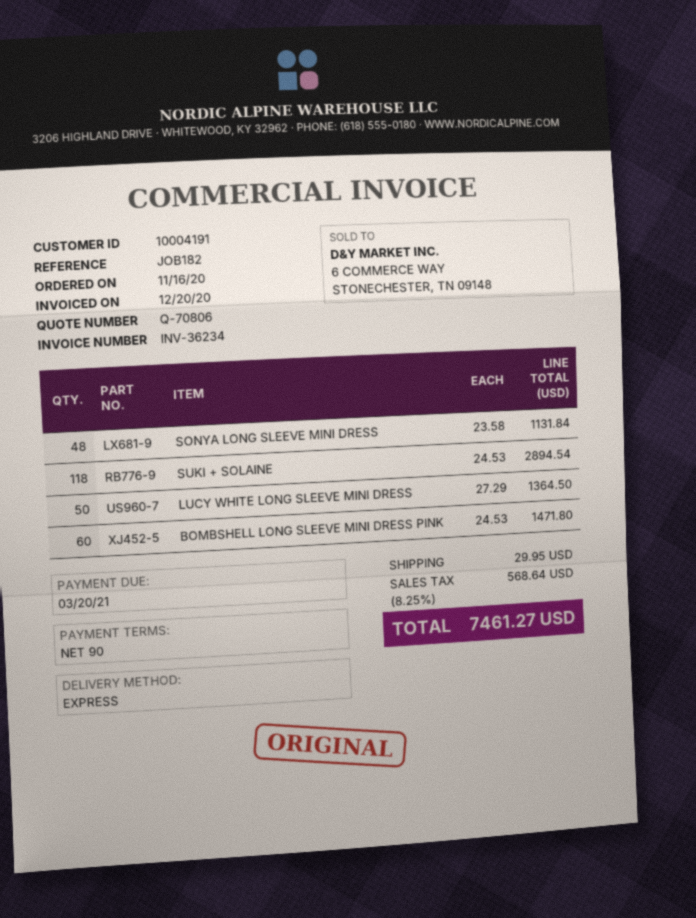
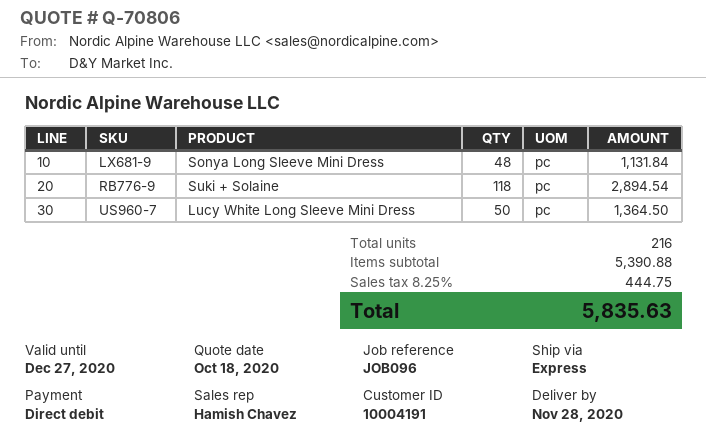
reference: JOB182 -> JOB096
BOMBSHELL LONG SLEEVE MINI DRESS PINK: 60 for 1471.80 -> none
shipping: 29.95 -> none
tax: 8.25% = 568.64 -> 8.25% = 444.75
total: 7461.27 -> 5835.63

